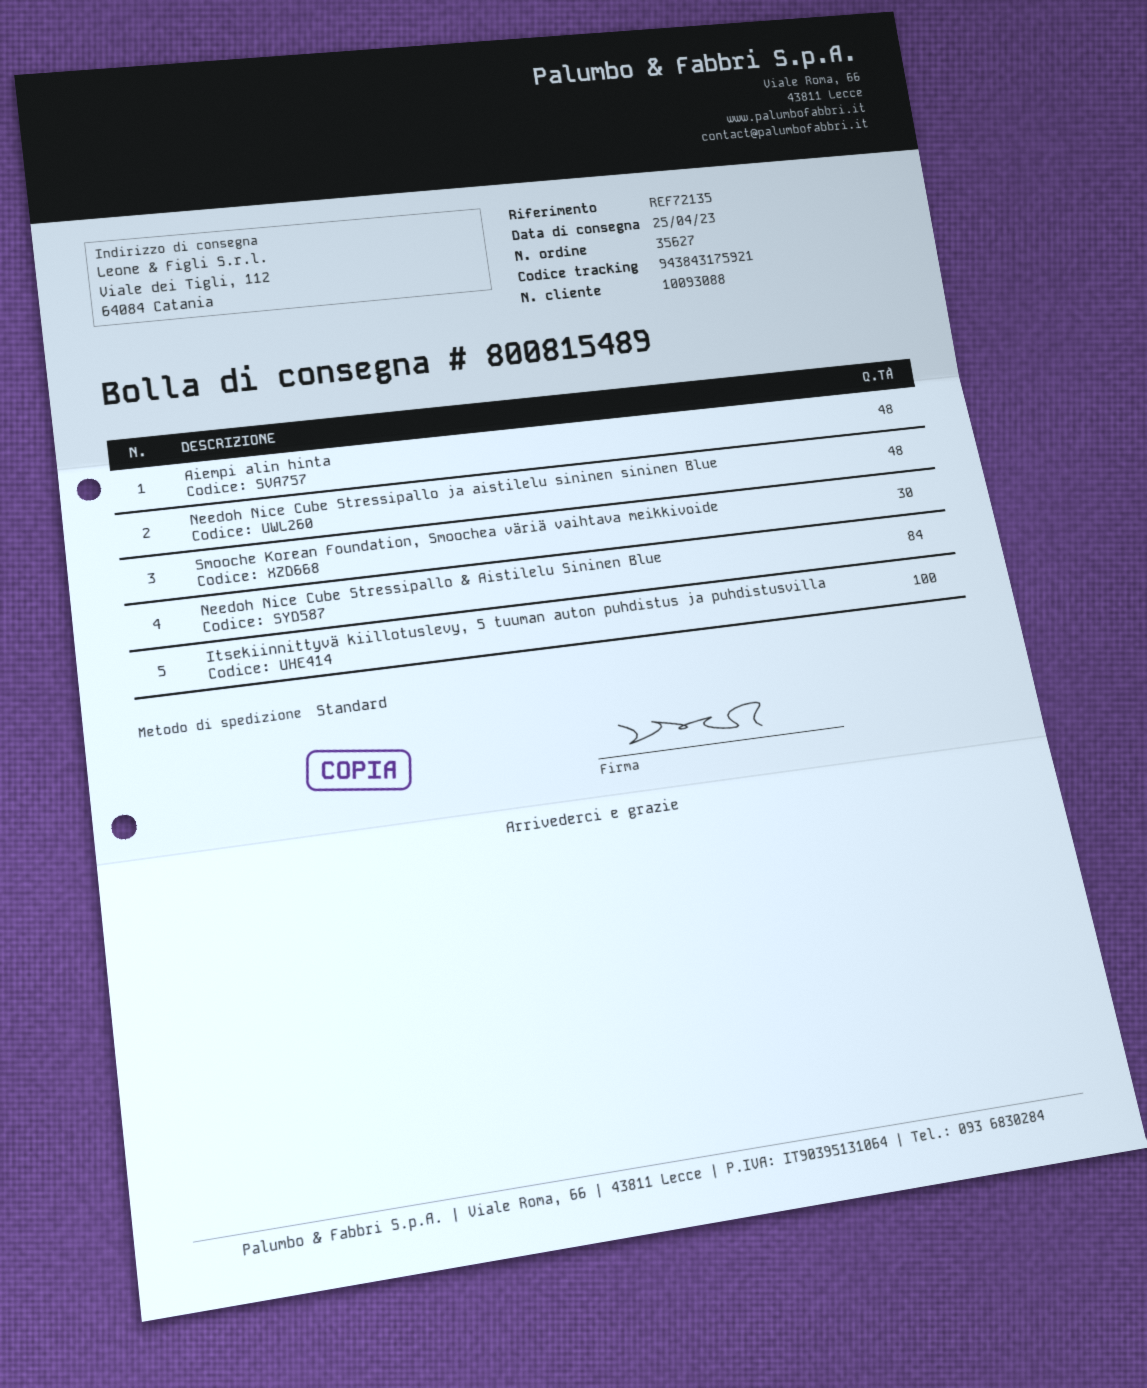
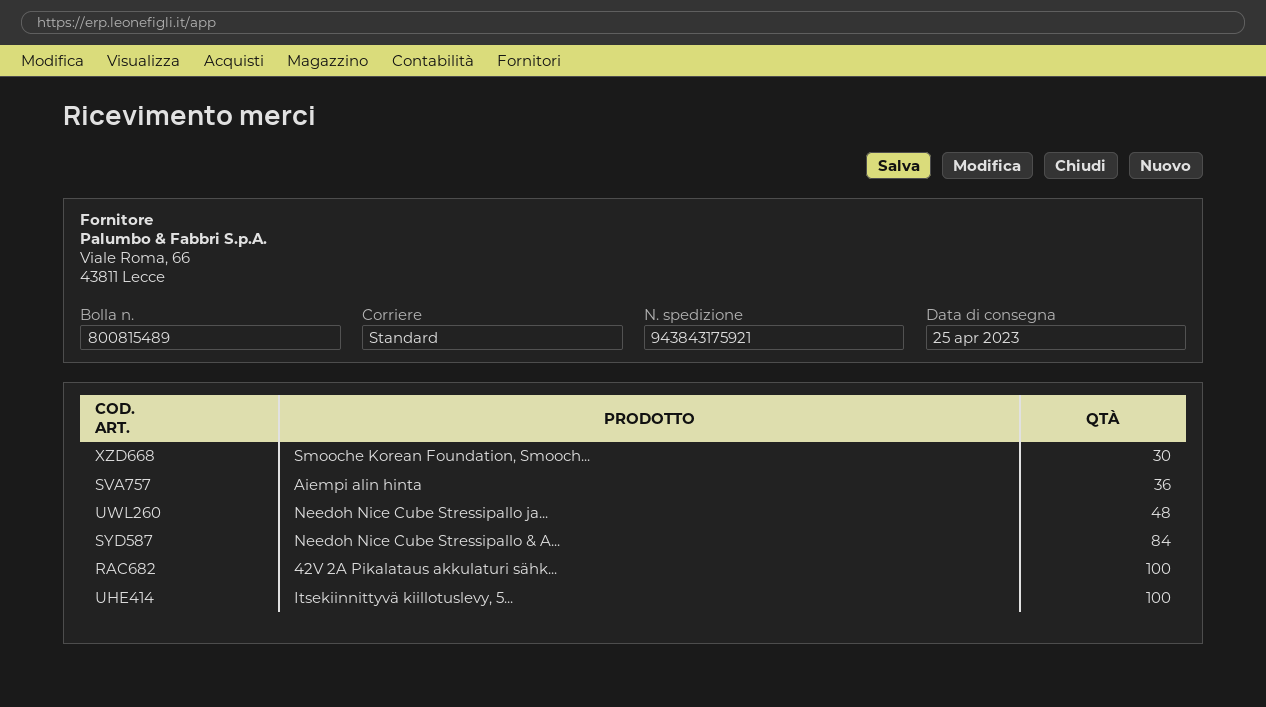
Aiempi alin hinta: 48 -> 36
42V 2A Pikalataus akkulaturi sähk...: none -> 100

